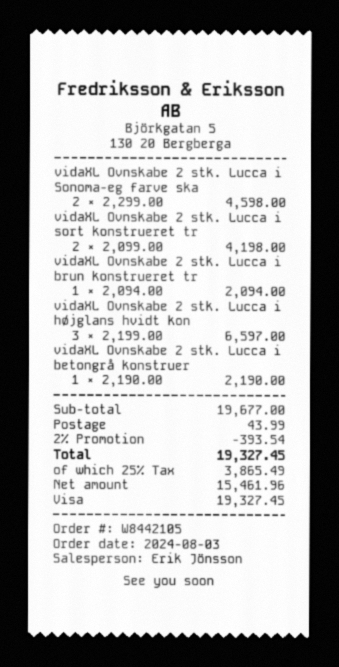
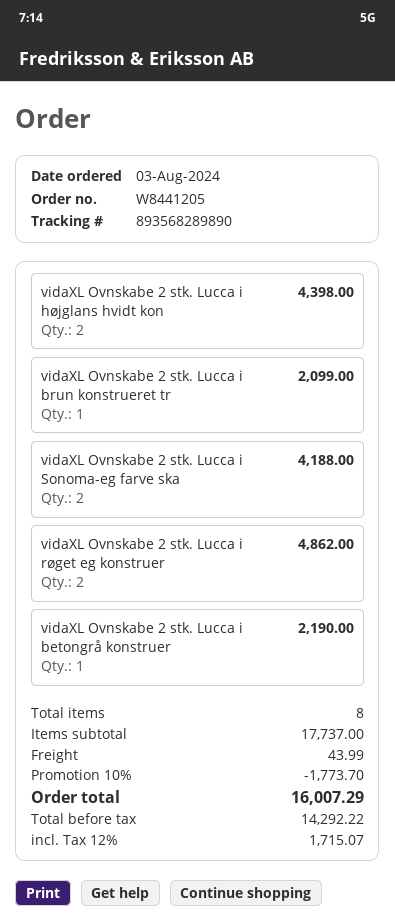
order number: W8442105 -> W8441205
vidaXL Ovnskabe 2 stk. Lucca i Sonoma-eg farve ska: 2 for 4598.00 -> 2 for 4188.00
vidaXL Ovnskabe 2 stk. Lucca i sort konstrueret tr: 2 for 4198.00 -> none
vidaXL Ovnskabe 2 stk. Lucca i brun konstrueret tr: 1 for 2094.00 -> 1 for 2099.00
vidaXL Ovnskabe 2 stk. Lucca i højglans hvidt kon: 3 for 6597.00 -> 2 for 4398.00
vidaXL Ovnskabe 2 stk. Lucca i røget eg konstruer: none -> 2 for 4862.00
subtotal: 19677.00 -> 17737.00
discount: 2% = 393.54 -> 10% = 1773.70
net: 15461.96 -> 14292.22
tax: 25% = 3865.49 -> 12% = 1715.07
total: 19327.45 -> 16007.29

